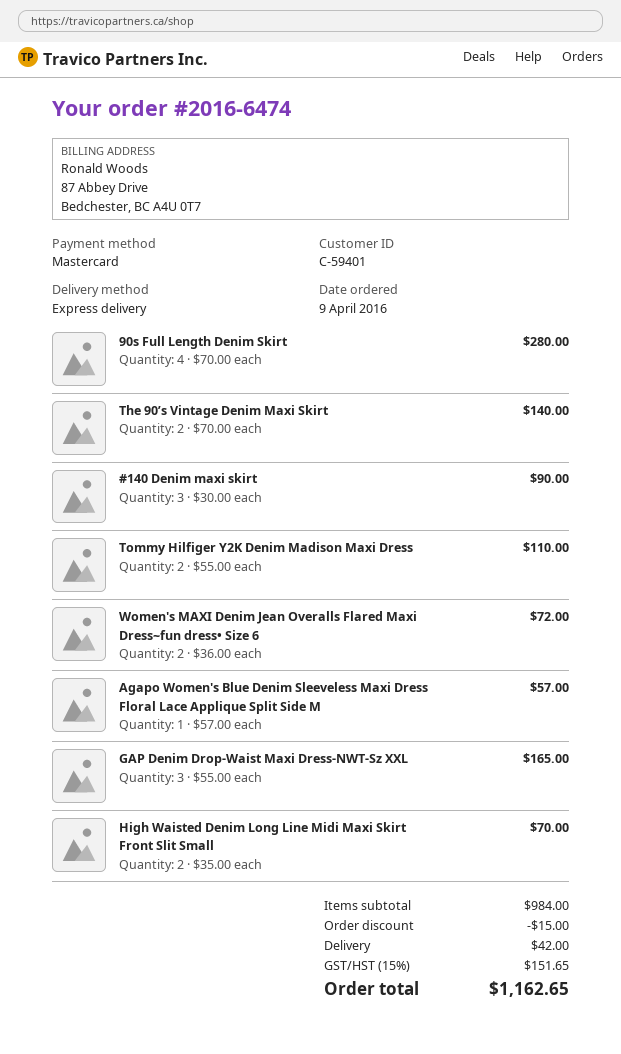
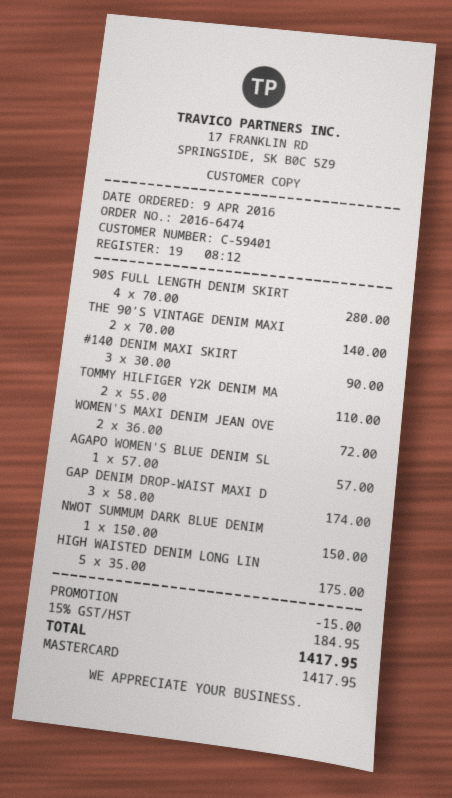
GAP Denim Drop-Waist Maxi Dress-NWT-Sz XXL: 3 x 55.00 = 165.00 -> 3 x 58.00 = 174.00
High Waisted Denim Long Line Midi Maxi Skirt Front Slit Small: 2 x 35.00 = 70.00 -> 5 x 35.00 = 175.00
NWOT SUMMUM DARK BLUE DENIM: none -> 1 x 150.00 = 150.00
shipping: 42.00 -> none
tax: 15% = 151.65 -> 15% = 184.95
total: 1162.65 -> 1417.95

